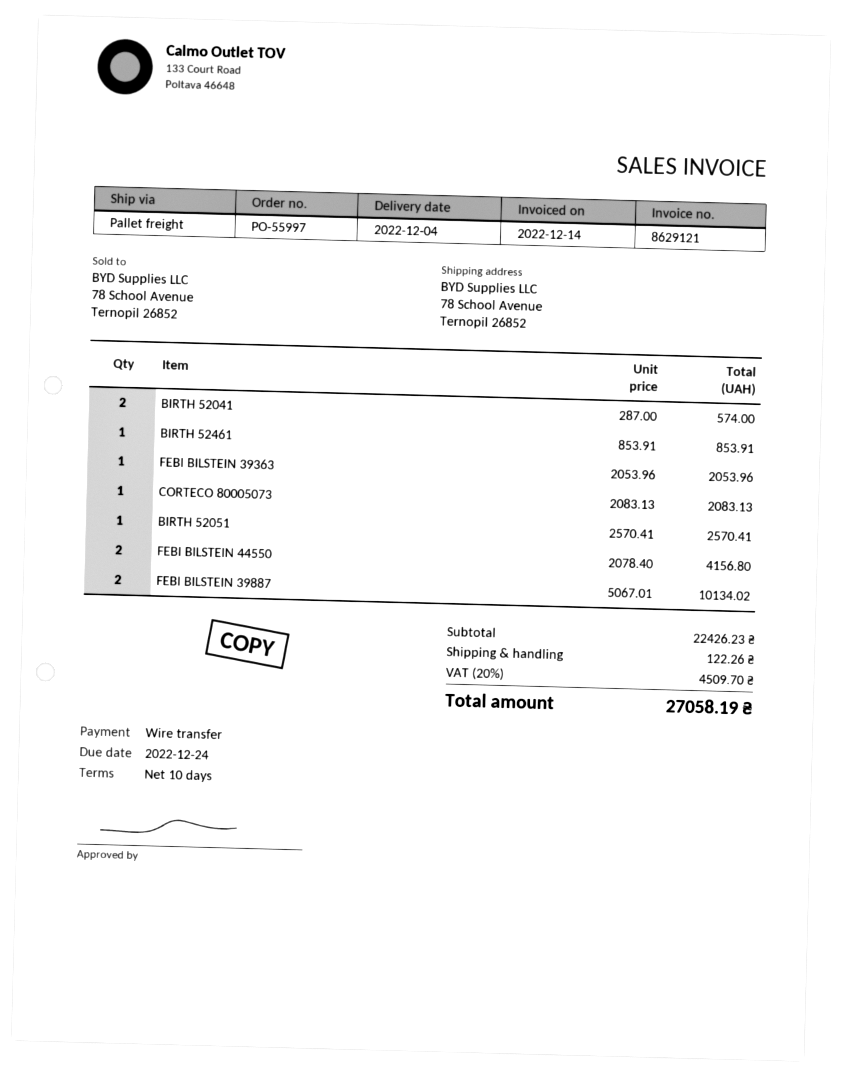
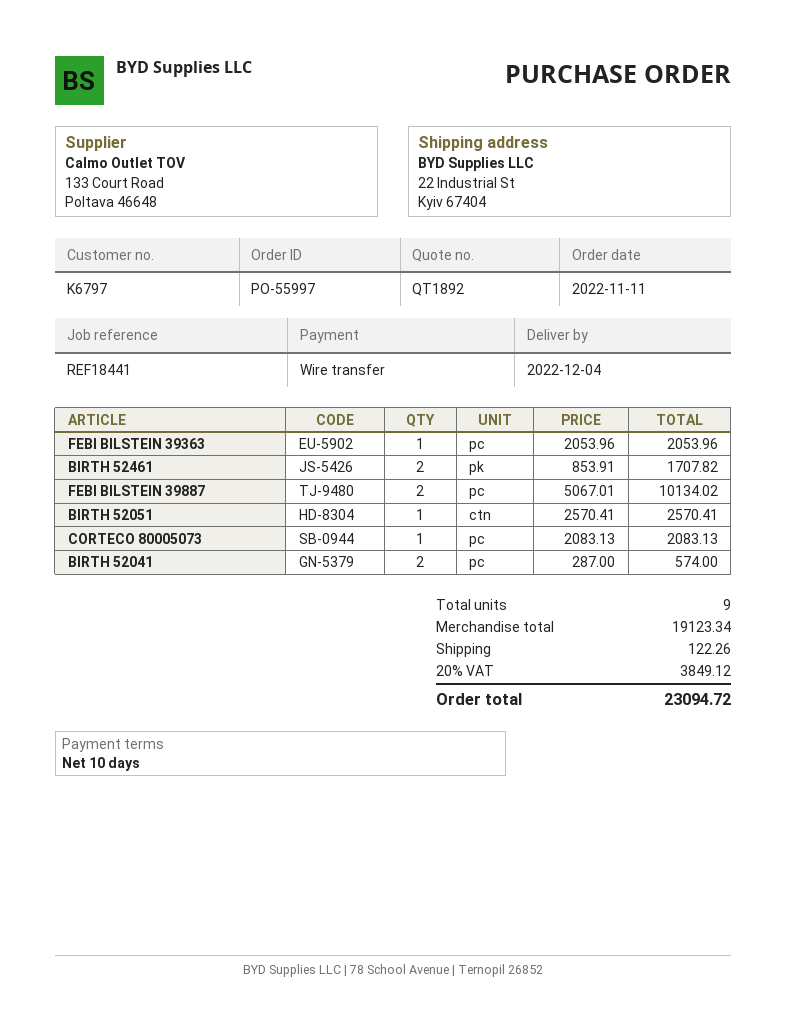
ship to: 78 School Avenue, Ternopil 26852 -> 22 Industrial St, Kyiv 67404
BIRTH 52461: 1 x 853.91 = 853.91 -> 2 x 853.91 = 1707.82
FEBI BILSTEIN 44550: 2 x 2078.40 = 4156.80 -> none
subtotal: 22426.23 -> 19123.34
tax: 20% = 4509.70 -> 20% = 3849.12
total: 27058.19 -> 23094.72

